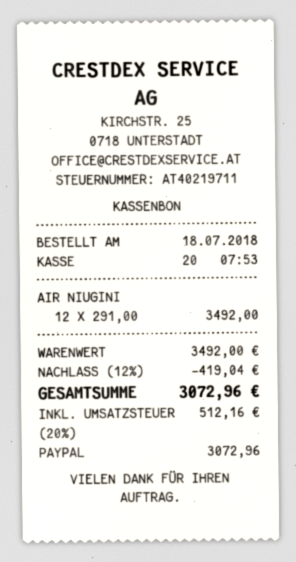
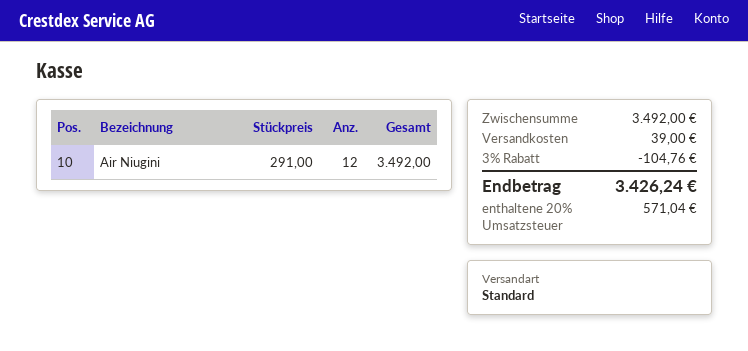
discount: 12% = 419.04 -> 3% = 104.76
shipping: none -> 39.00
tax: 20% = 512.16 -> 20% = 571.04
total: 3072.96 -> 3426.24

